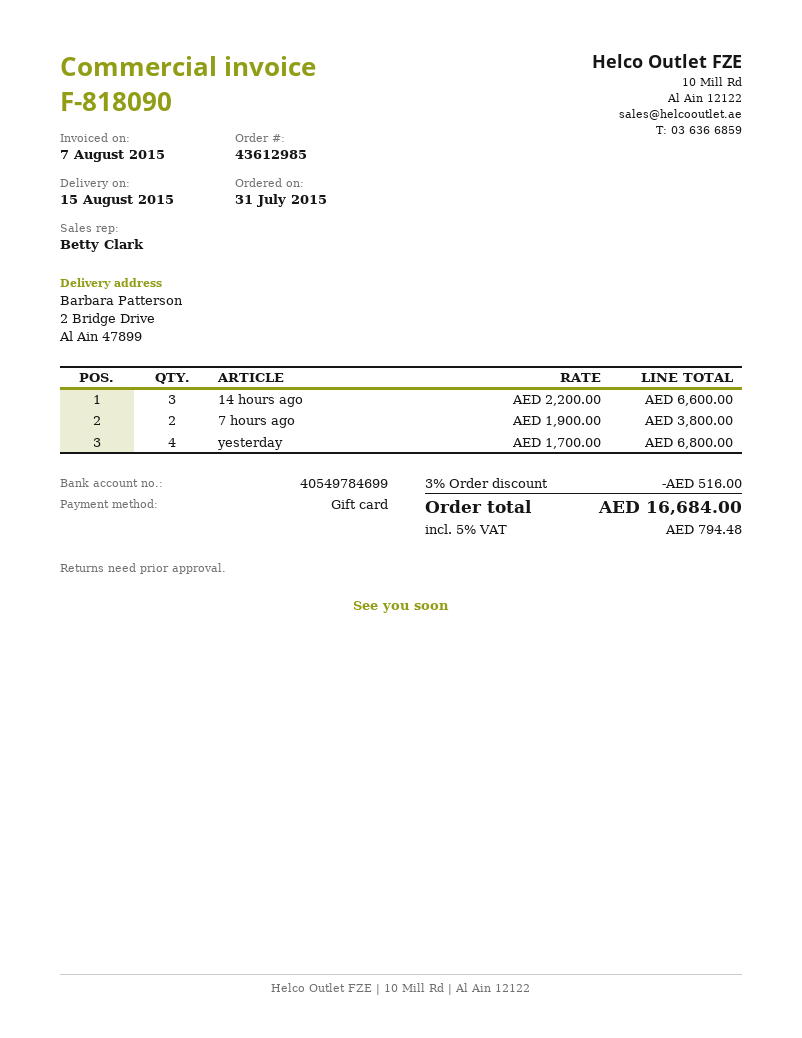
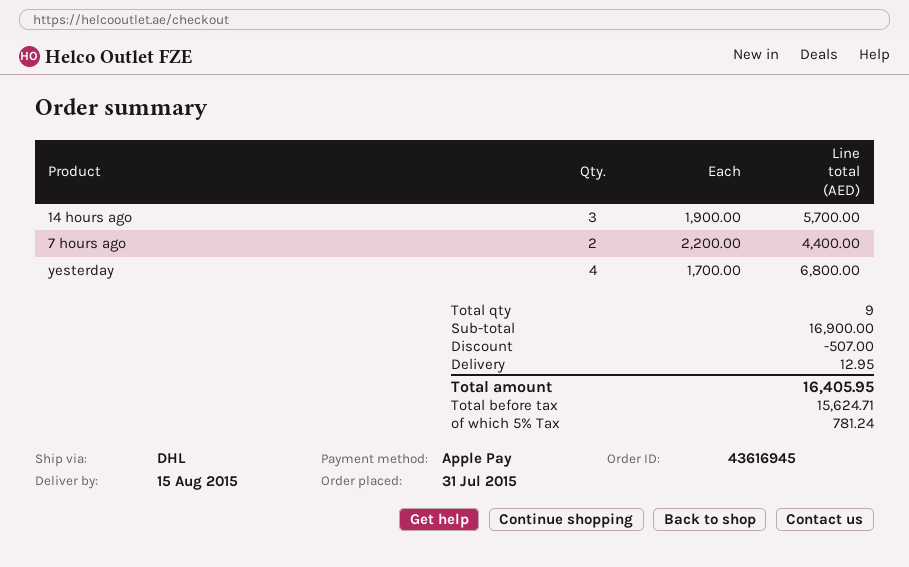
order number: 43612985 -> 43616945
payment method: gift card -> Apple Pay
14 hours ago: 3 x 2200.00 = 6600.00 -> 3 x 1900.00 = 5700.00
7 hours ago: 2 x 1900.00 = 3800.00 -> 2 x 2200.00 = 4400.00
discount: 516.00 -> 507.00
shipping: none -> 12.95
tax: 5% = 794.48 -> 5% = 781.24
total: 16684.00 -> 16405.95

